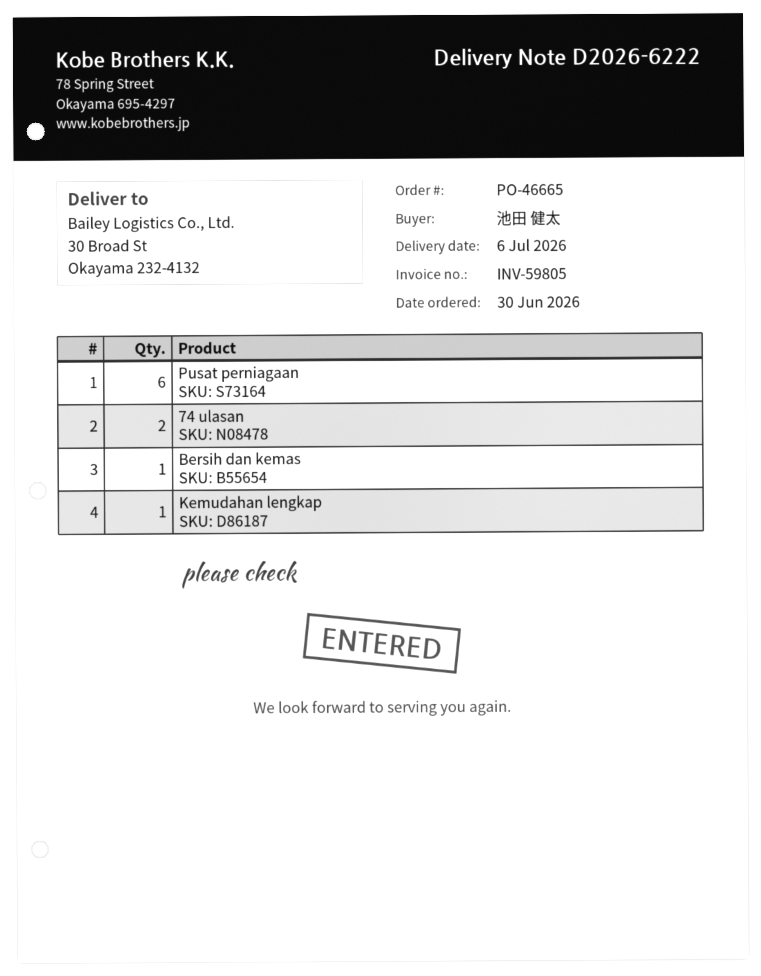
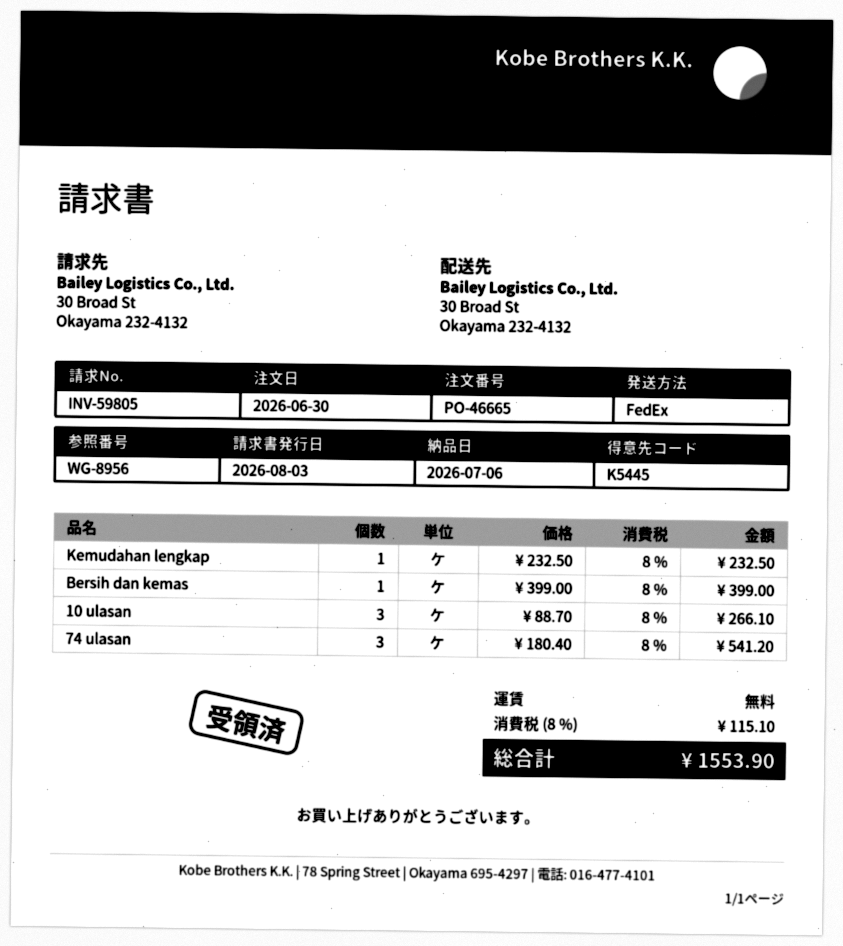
Pusat perniagaan: 6 -> none
74 ulasan: 2 -> 3
10 ulasan: none -> 3

